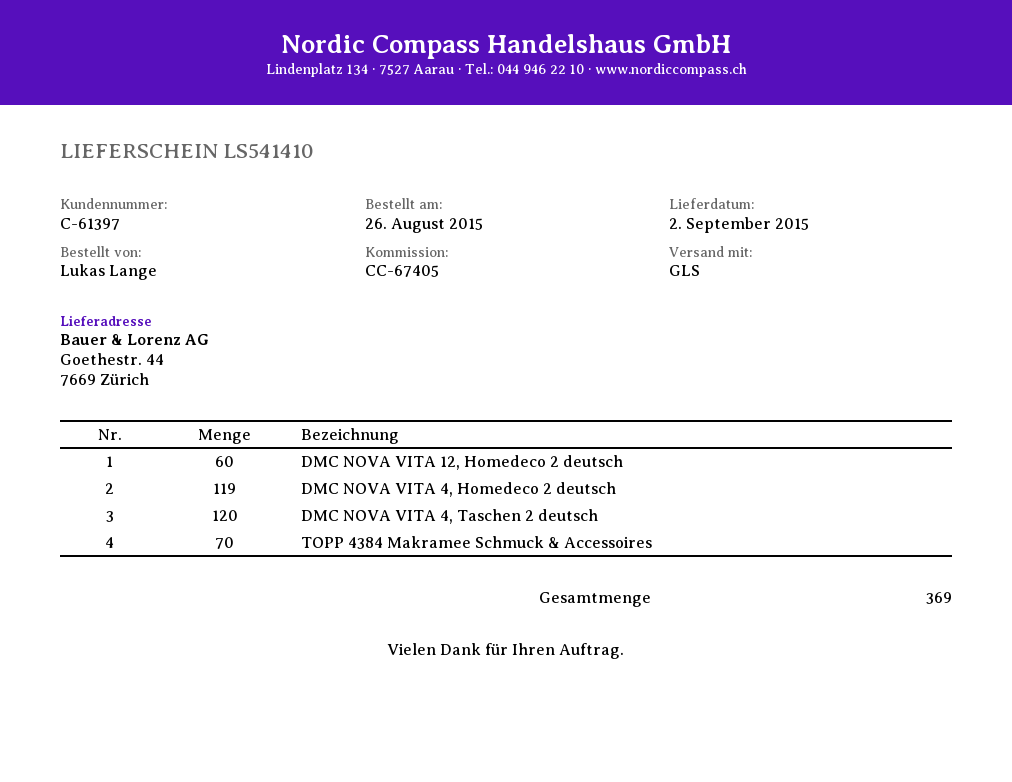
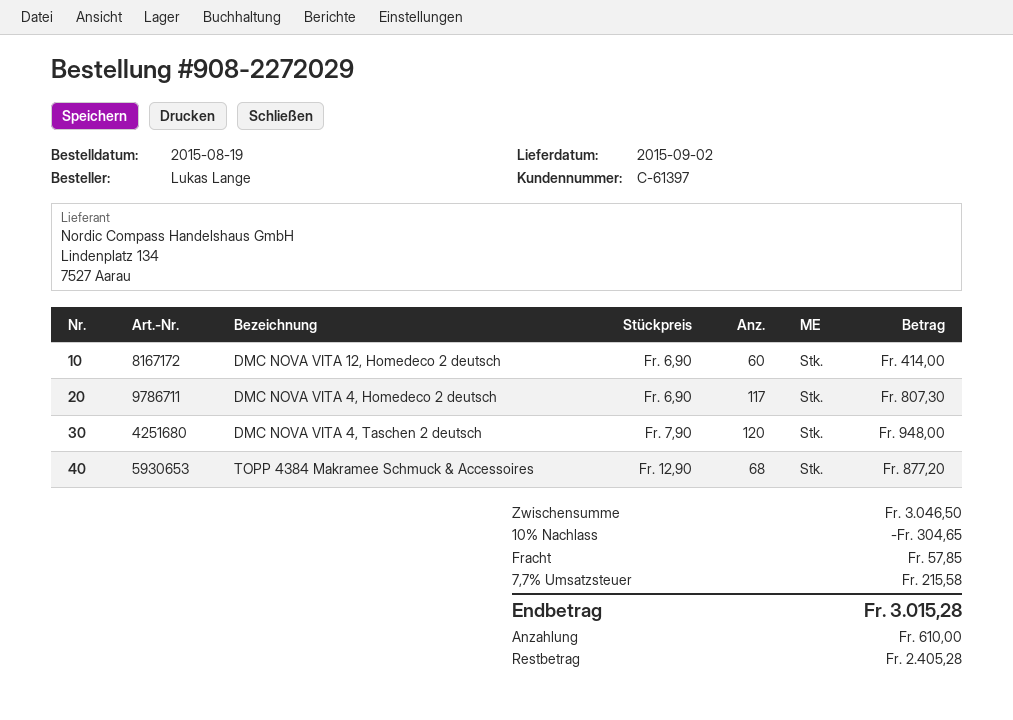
order date: 2015-08-26 -> 2015-08-19
DMC NOVA VITA 4, Homedeco 2 deutsch: 119 -> 117
TOPP 4384 Makramee Schmuck & Accessoires: 70 -> 68

